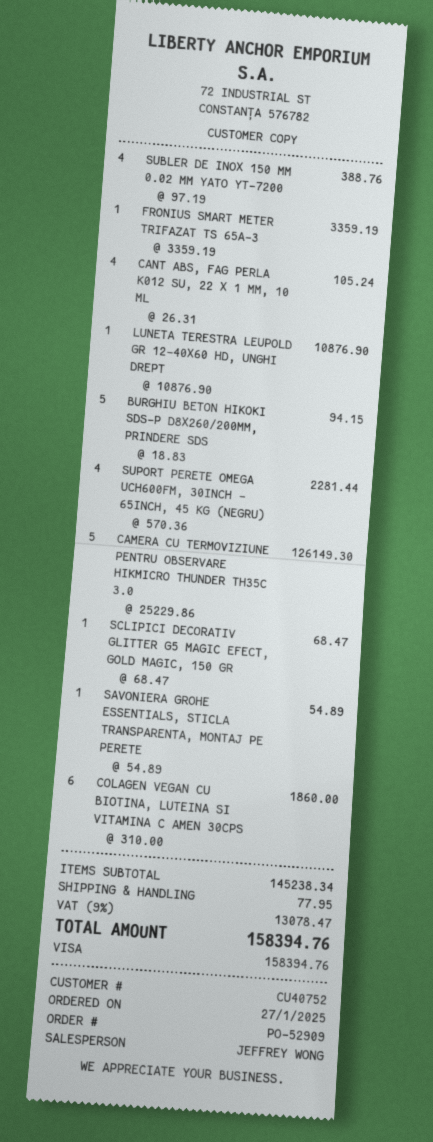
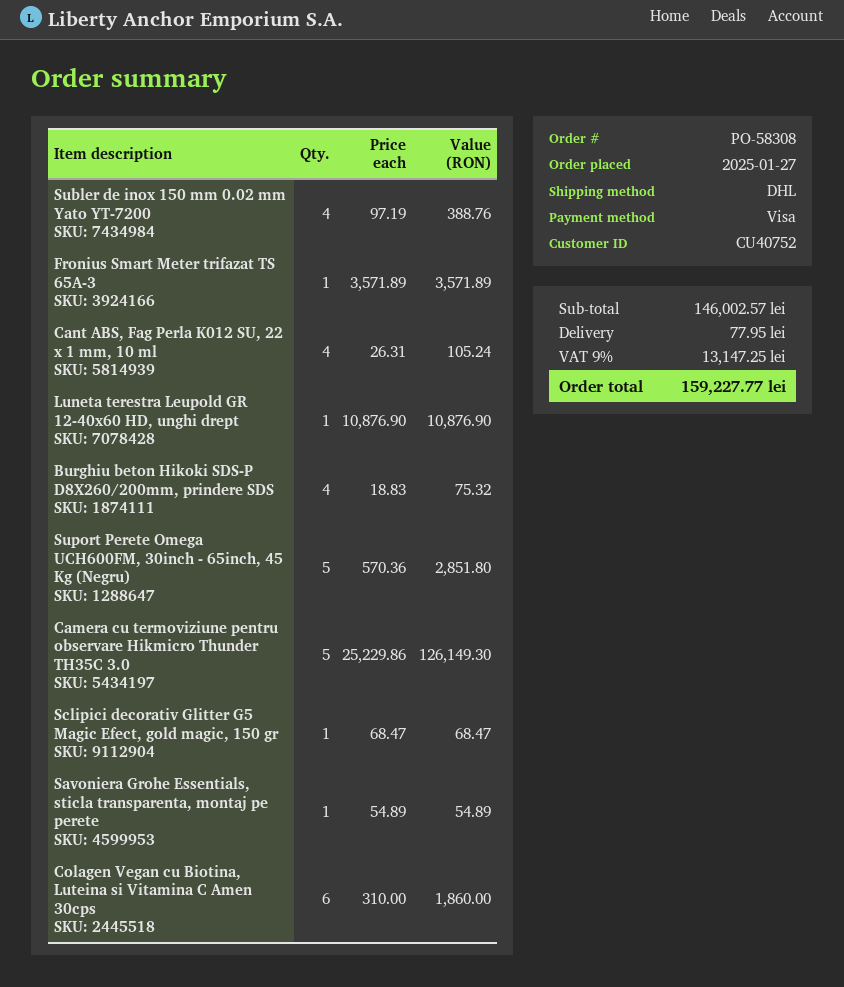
order number: PO-52909 -> PO-58308
FRONIUS SMART METER TRIFAZAT TS 65A-3: 1 x 3359.19 = 3359.19 -> 1 x 3571.89 = 3571.89
BURGHIU BETON HIKOKI SDS-P D8X260/200MM, PRINDERE SDS: 5 x 18.83 = 94.15 -> 4 x 18.83 = 75.32
SUPORT PERETE OMEGA UCH600FM, 30INCH - 65INCH, 45 KG (NEGRU): 4 x 570.36 = 2281.44 -> 5 x 570.36 = 2851.80
subtotal: 145238.34 -> 146002.57
tax: 9% = 13078.47 -> 9% = 13147.25
total: 158394.76 -> 159227.77

